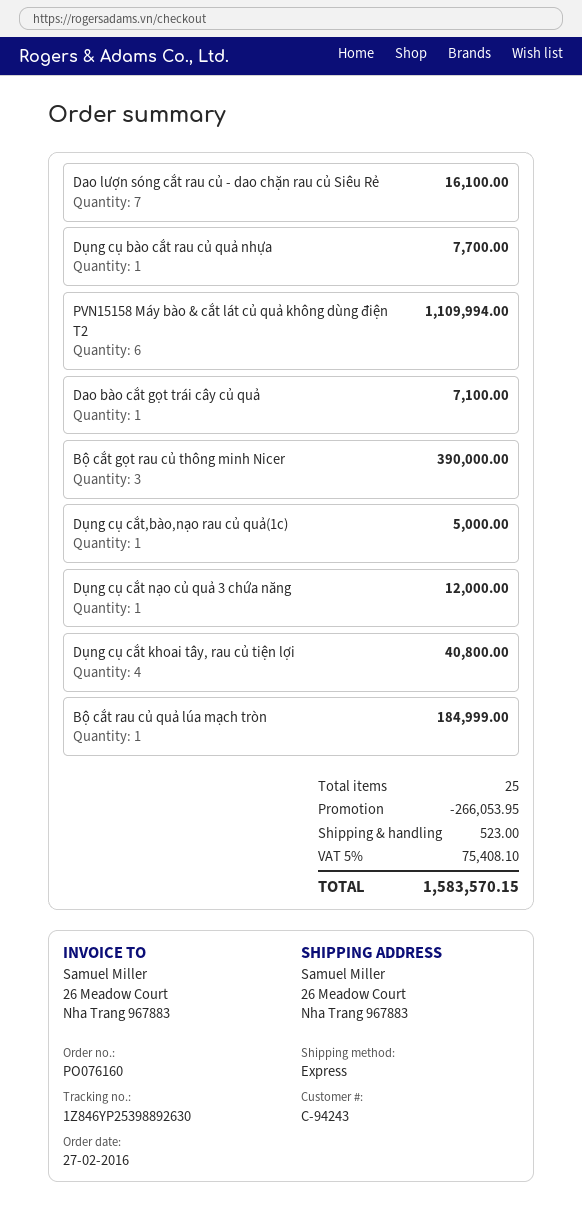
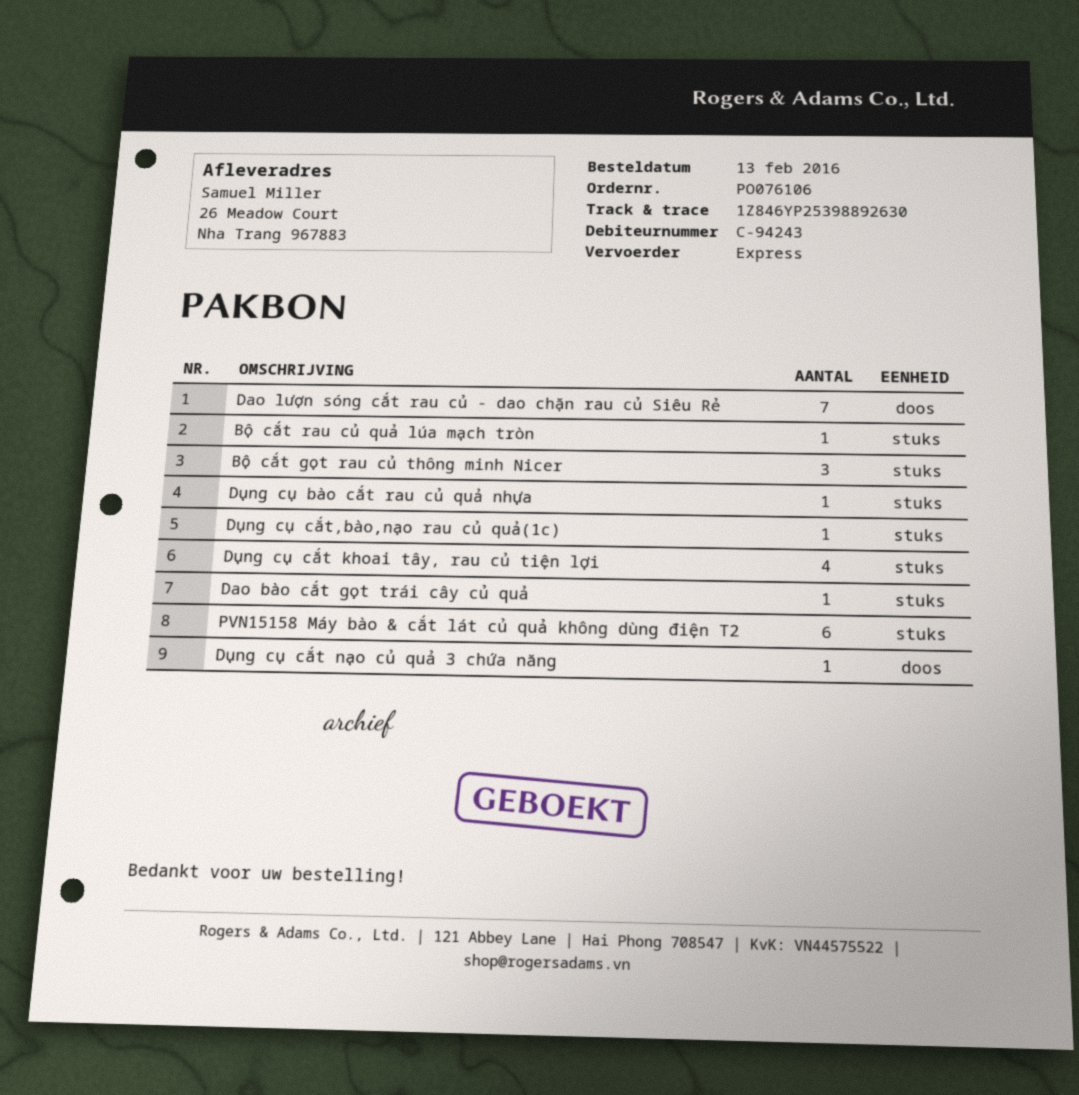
order number: PO076160 -> PO076106
order date: 2016-02-27 -> 2016-02-13

